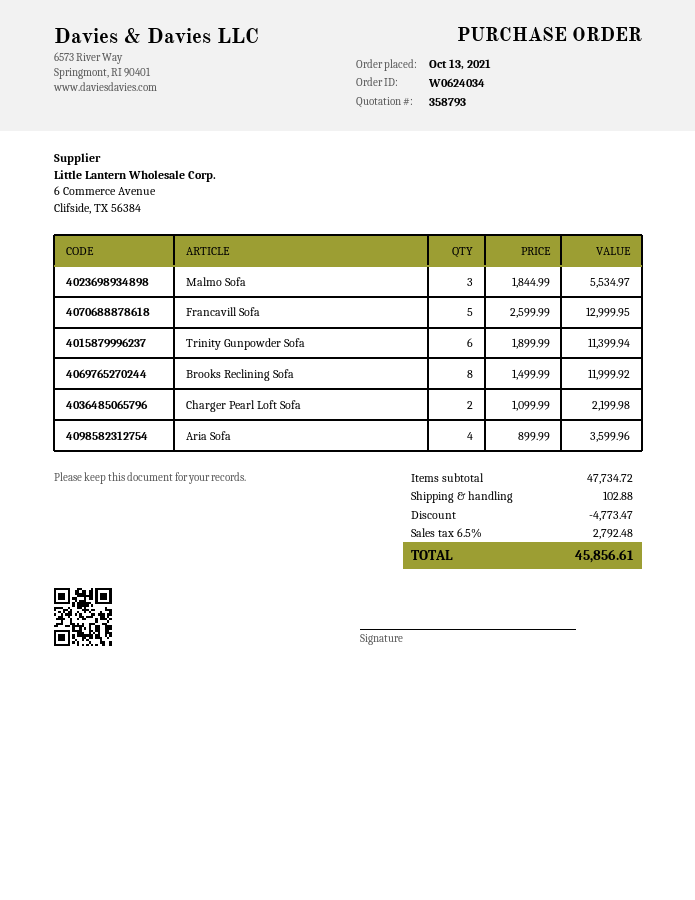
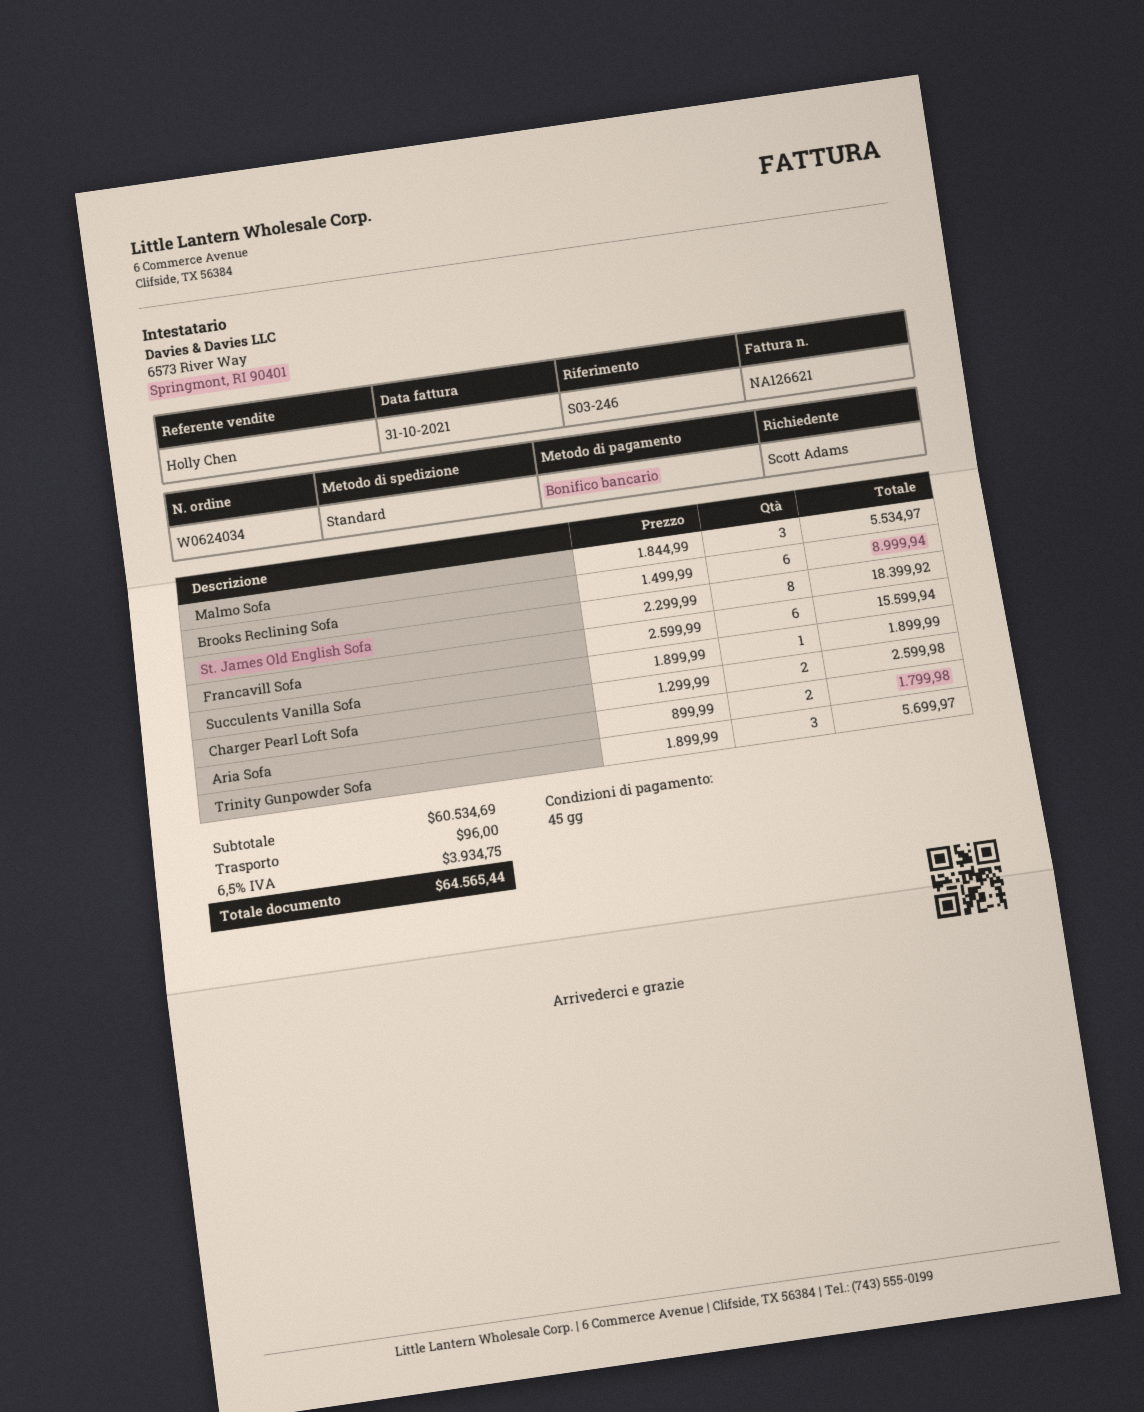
Francavill Sofa: 5 x 2599.99 = 12999.95 -> 6 x 2599.99 = 15599.94
Trinity Gunpowder Sofa: 6 x 1899.99 = 11399.94 -> 3 x 1899.99 = 5699.97
Brooks Reclining Sofa: 8 x 1499.99 = 11999.92 -> 6 x 1499.99 = 8999.94
Charger Pearl Loft Sofa: 2 x 1099.99 = 2199.98 -> 2 x 1299.99 = 2599.98
Aria Sofa: 4 x 899.99 = 3599.96 -> 2 x 899.99 = 1799.98
St. James Old English Sofa: none -> 8 x 2299.99 = 18399.92
Succulents Vanilla Sofa: none -> 1 x 1899.99 = 1899.99
subtotal: 47734.72 -> 60534.69
discount: 4773.47 -> none
shipping: 102.88 -> 96.00
tax: 6.5% = 2792.48 -> 6.5% = 3934.75
total: 45856.61 -> 64565.44

